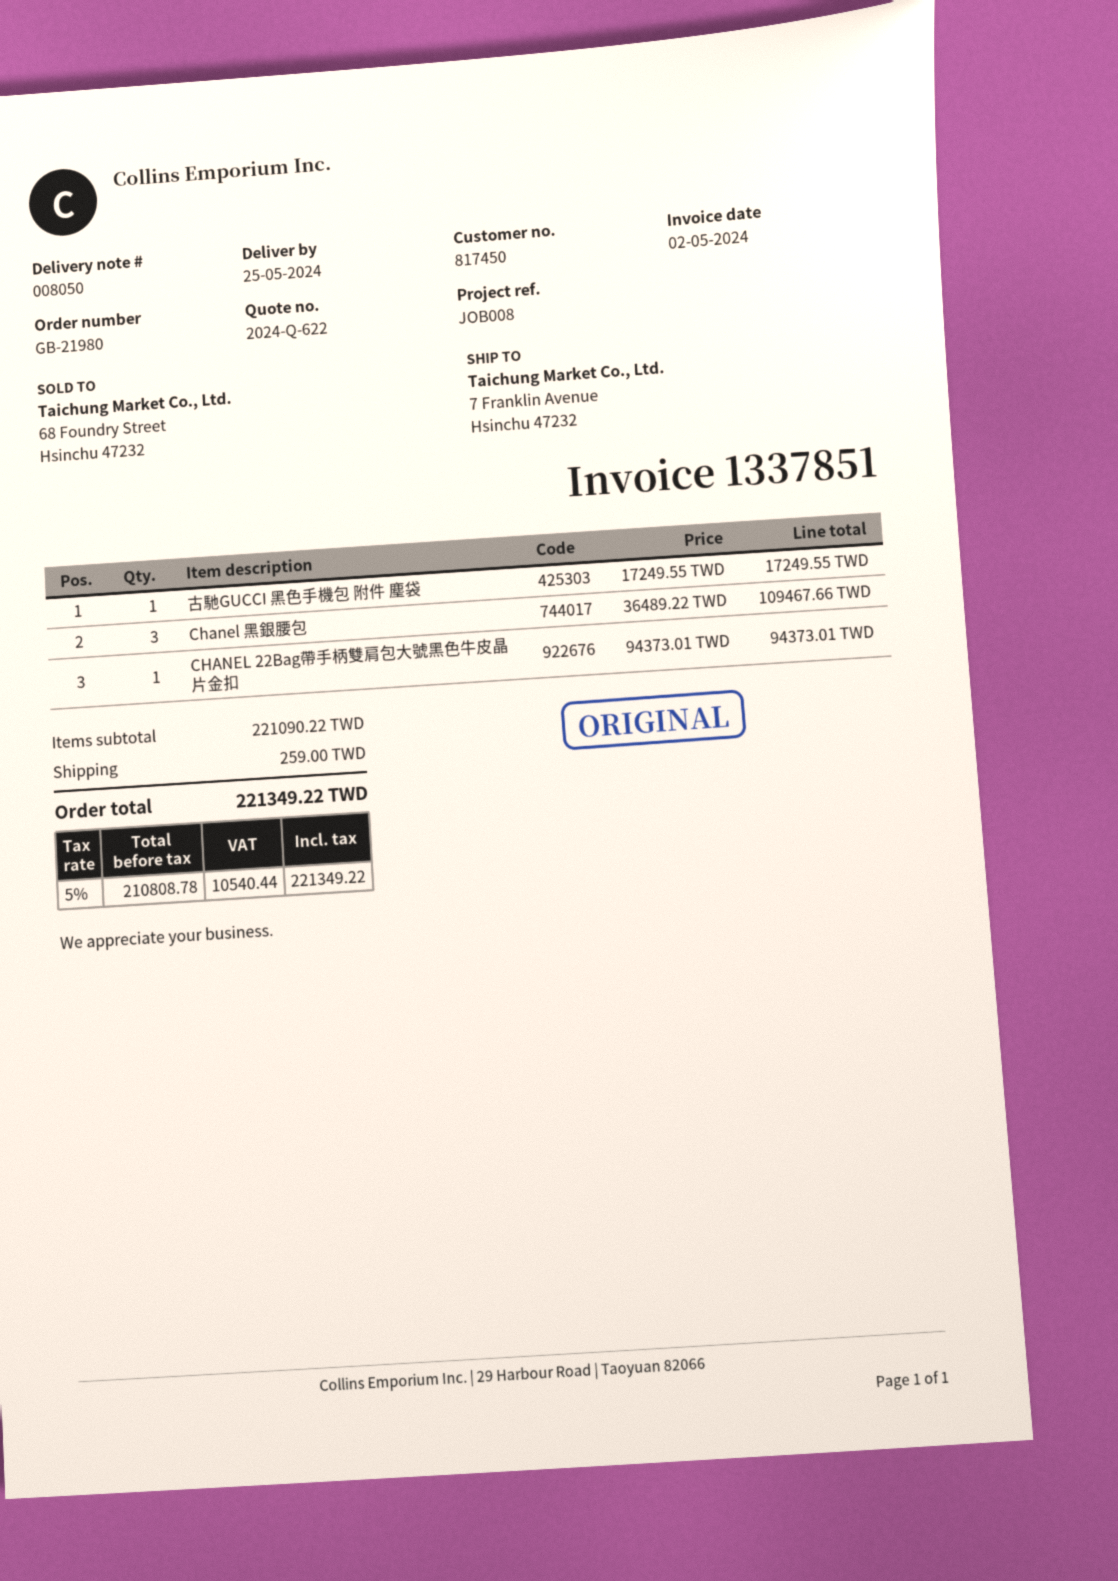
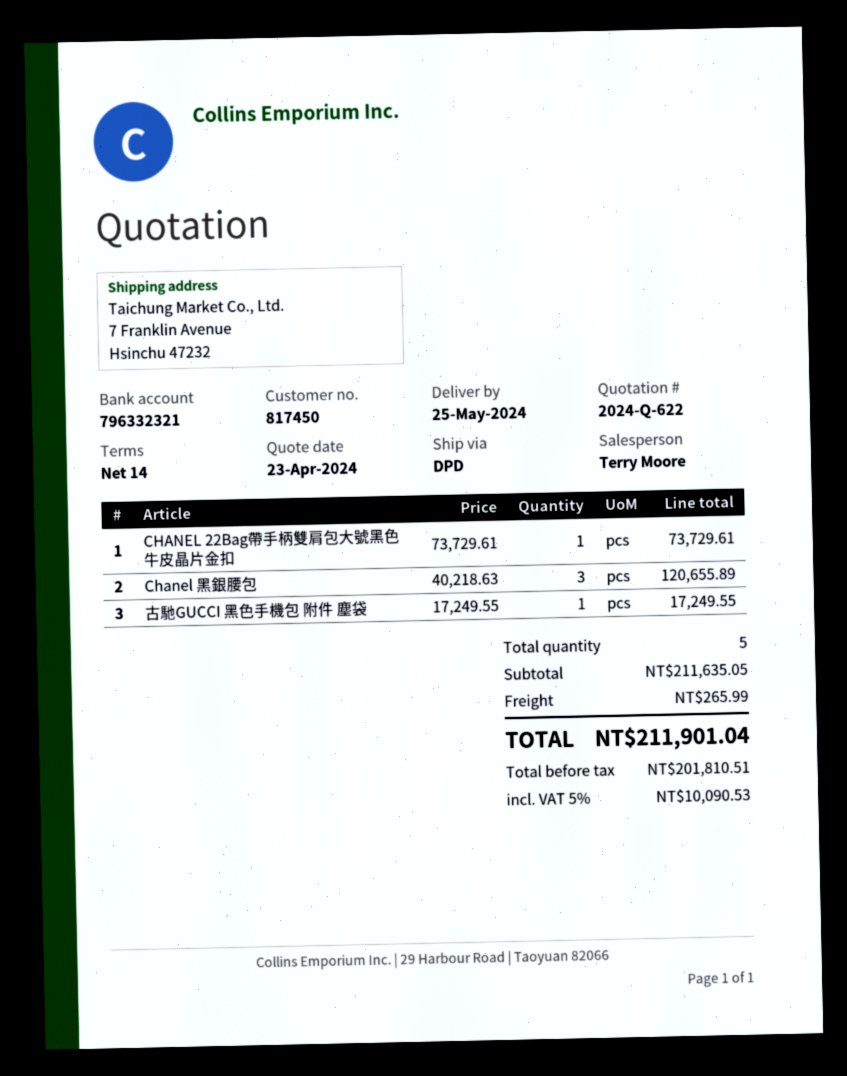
Chanel 黑銀腰包: 3 x 36489.22 = 109467.66 -> 3 x 40218.63 = 120655.89
CHANEL 22Bag帶手柄雙肩包大號黑色牛皮晶片金扣: 1 x 94373.01 = 94373.01 -> 1 x 73729.61 = 73729.61
subtotal: 221090.22 -> 211635.05
shipping: 259.00 -> 265.99
net: 210808.78 -> 201810.51
tax: 5% = 10540.44 -> 5% = 10090.53
total: 221349.22 -> 211901.04

